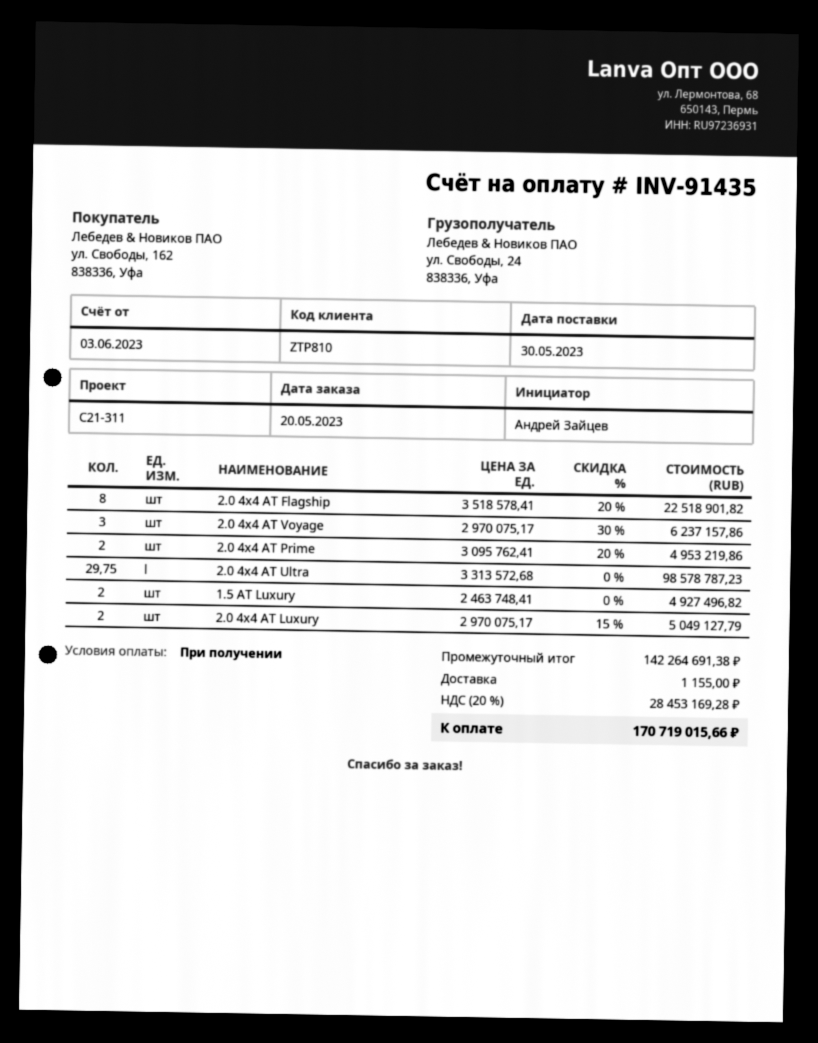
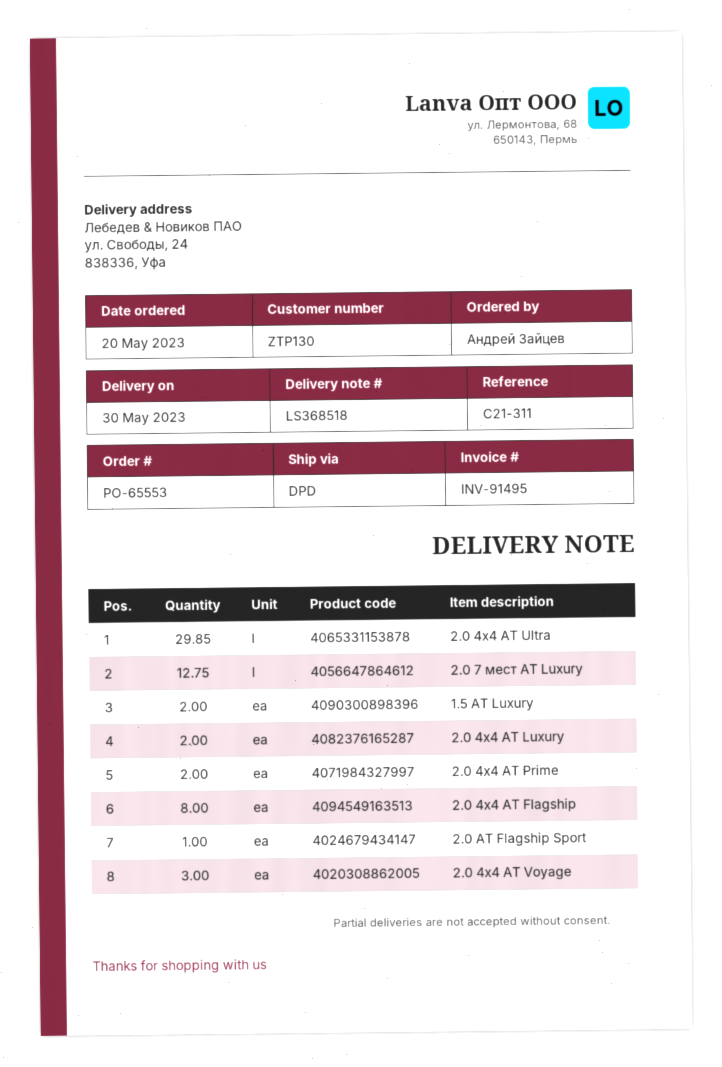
invoice number: INV-91435 -> INV-91495
customer number: ZTP810 -> ZTP130
2.0 4x4 AT Ultra: 29.75 -> 29.85
2.0 7 мест AT Luxury: none -> 12.75
2.0 AT Flagship Sport: none -> 1

